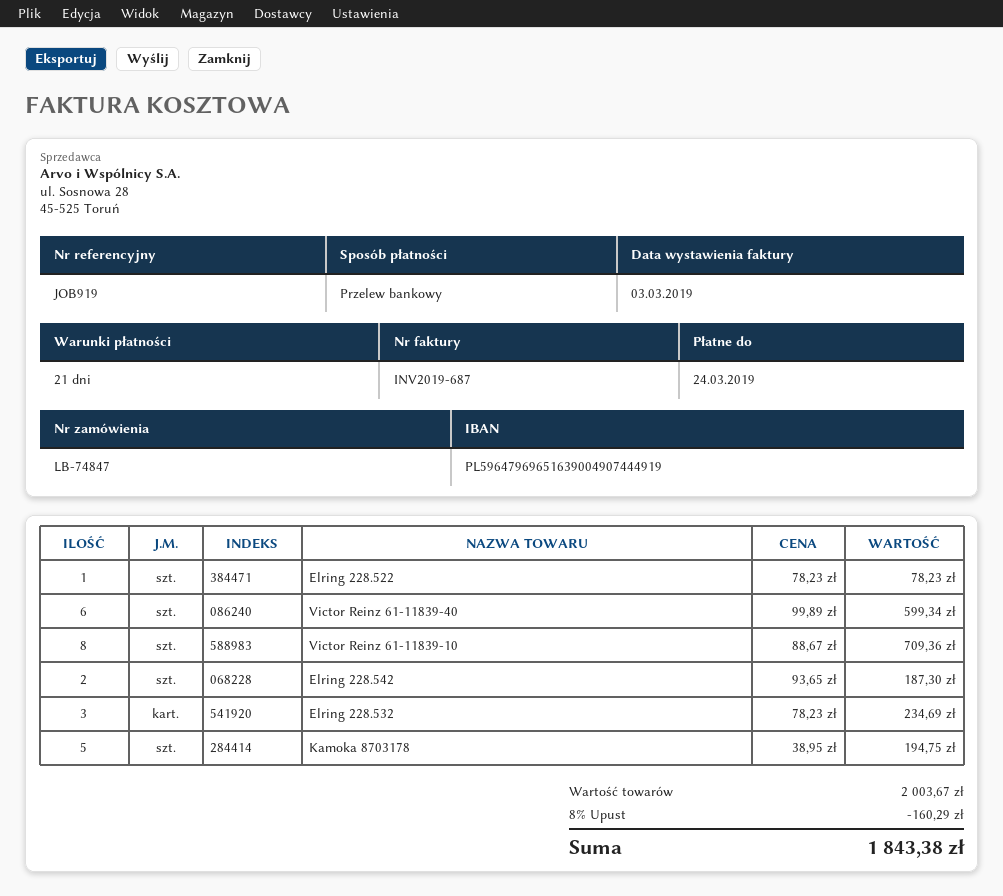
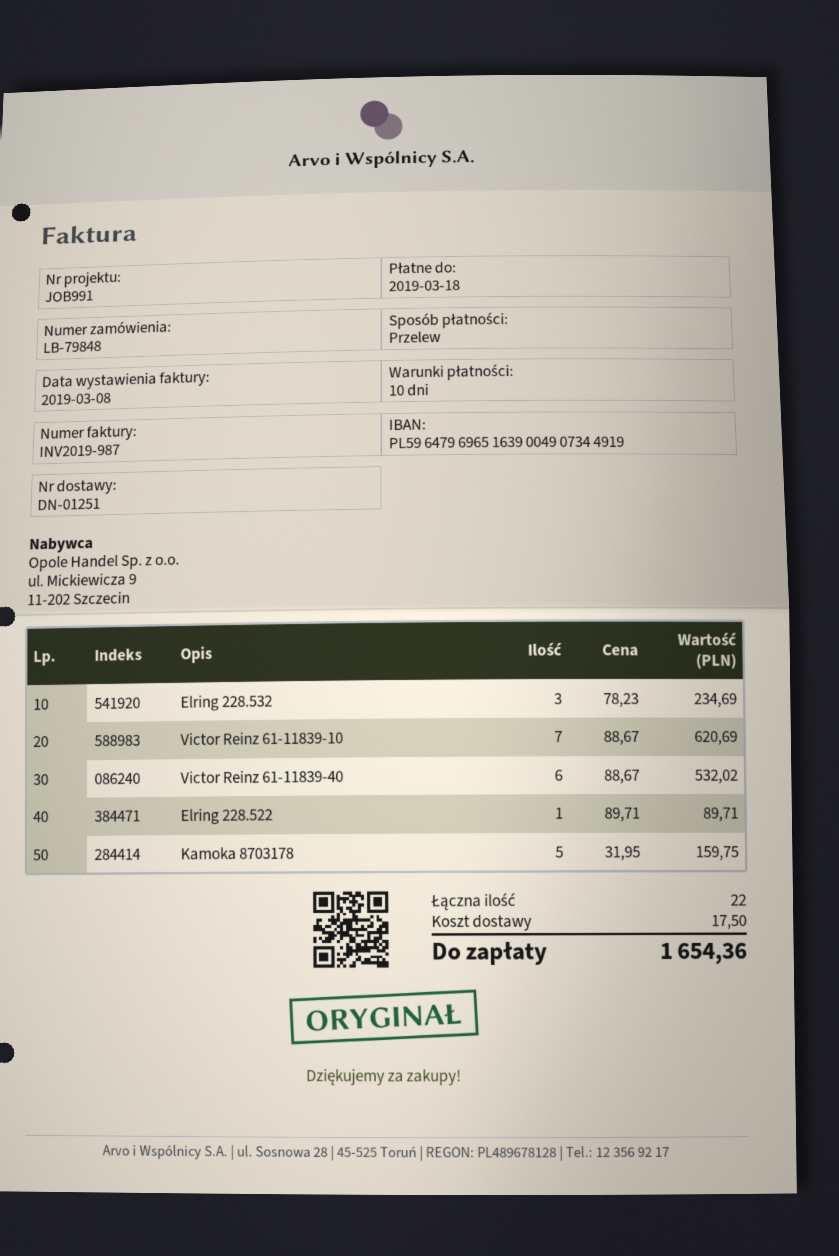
order number: LB-74847 -> LB-79848
invoice number: INV2019-687 -> INV2019-987
invoice date: 2019-03-03 -> 2019-03-08
payment terms: 21 days -> 10 days
due date: 2019-03-24 -> 2019-03-18
reference: JOB919 -> JOB991
bank account: PL59647969651639004907444919 -> PL59647969651639004907344919
Elring 228.522: 1 x 78.23 = 78.23 -> 1 x 89.71 = 89.71
Victor Reinz 61-11839-40: 6 x 99.89 = 599.34 -> 6 x 88.67 = 532.02
Victor Reinz 61-11839-10: 8 x 88.67 = 709.36 -> 7 x 88.67 = 620.69
Elring 228.542: 2 x 93.65 = 187.30 -> none
Kamoka 8703178: 5 x 38.95 = 194.75 -> 5 x 31.95 = 159.75
discount: 8% = 160.29 -> none
shipping: none -> 17.50
total: 1843.38 -> 1654.36

